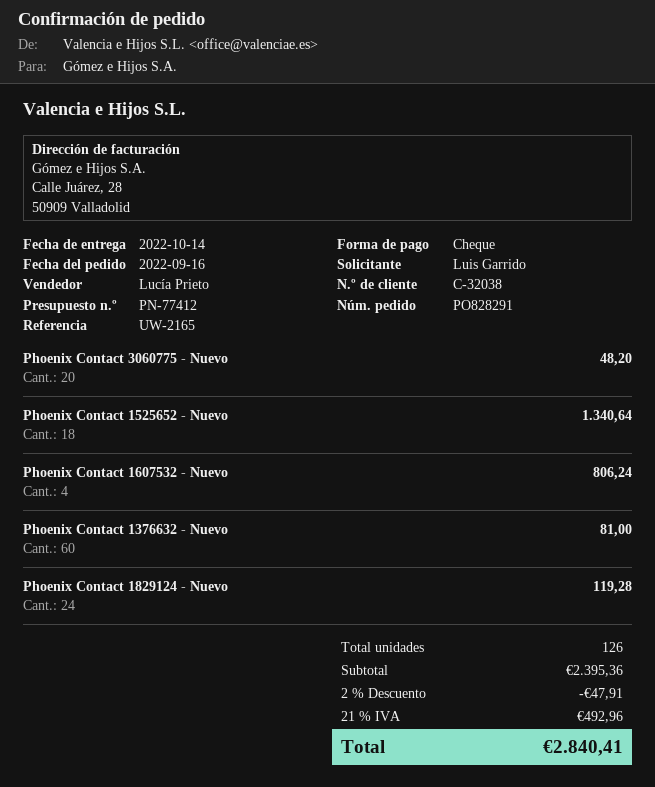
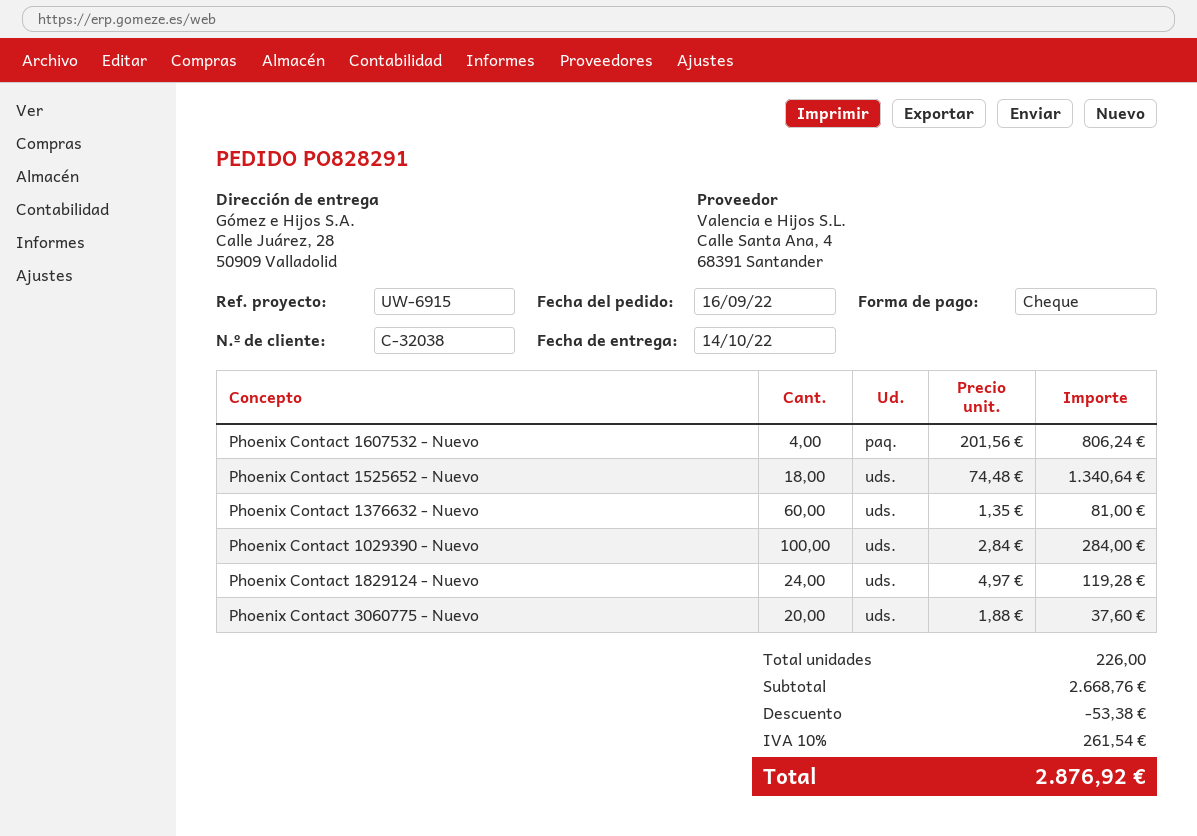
reference: UW-2165 -> UW-6915
Phoenix Contact 3060775 - Nuevo: 20 for 48.20 -> 20 for 37.60
Phoenix Contact 1029390 - Nuevo: none -> 100 for 284.00
total quantity: 126 -> 226
subtotal: 2395.36 -> 2668.76
discount: 47.91 -> 53.38
tax: 21% = 492.96 -> 10% = 261.54
total: 2840.41 -> 2876.92

